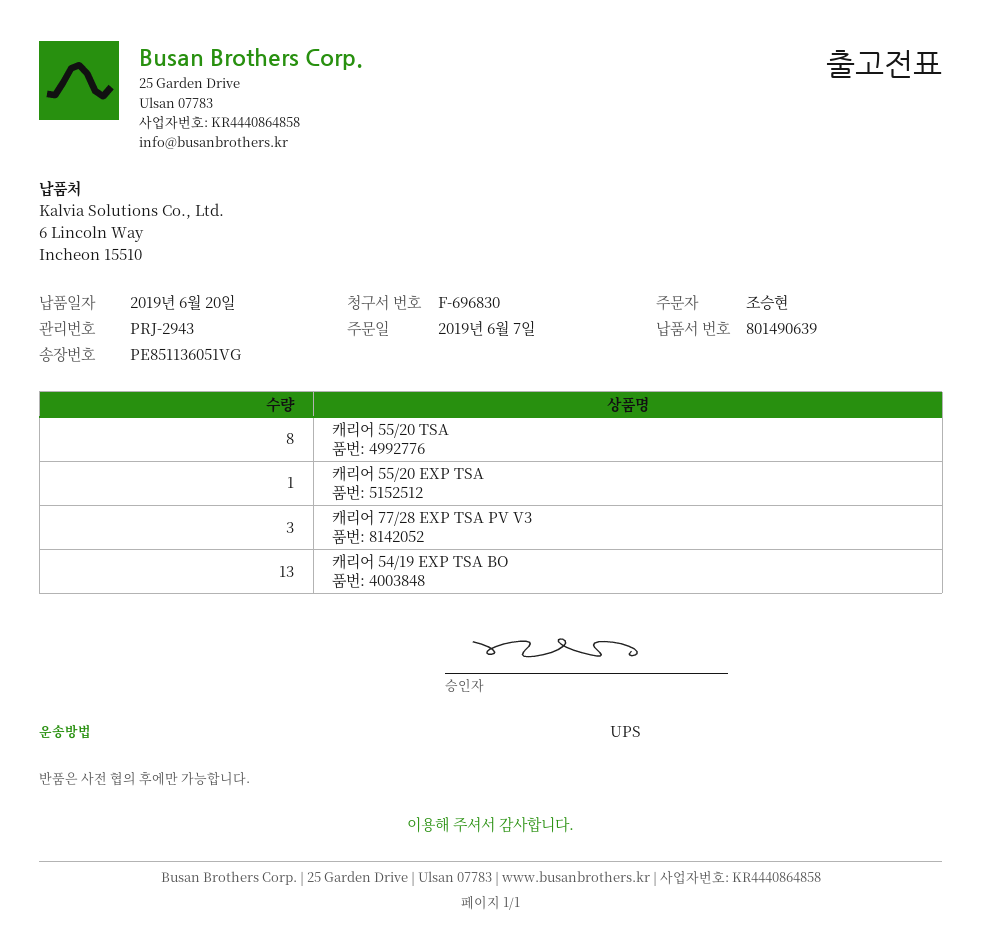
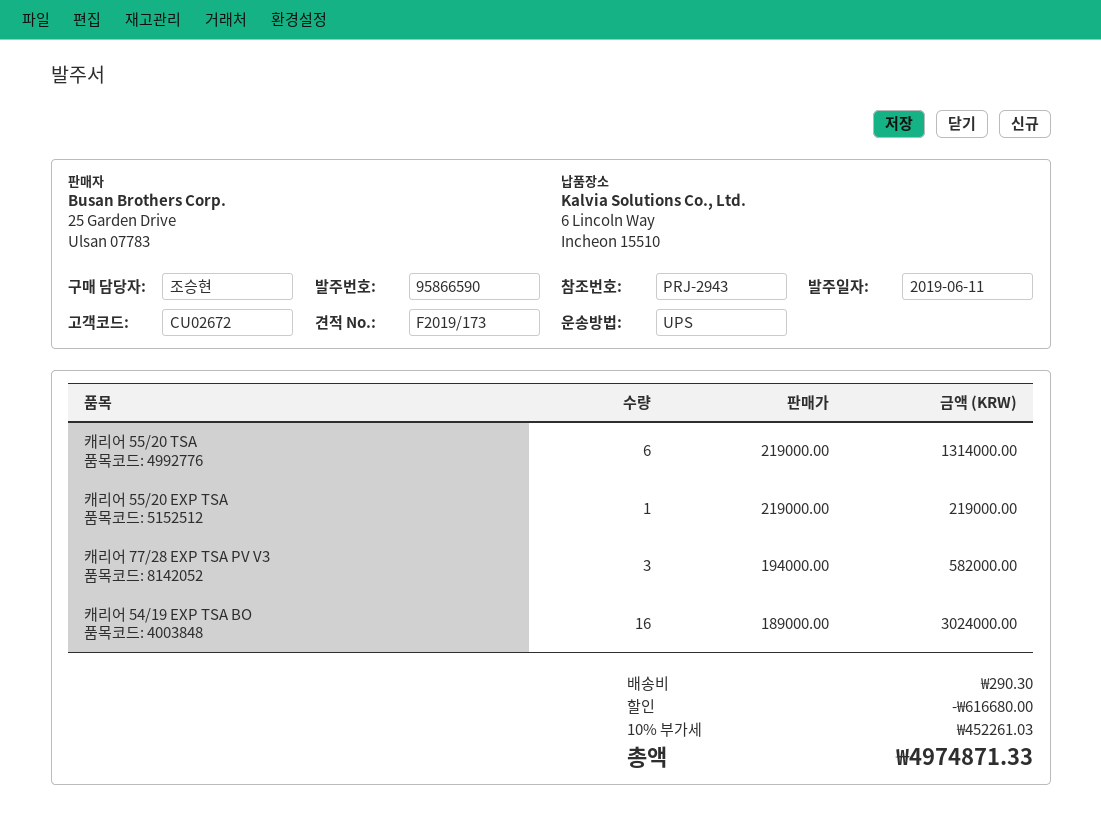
order date: 2019-06-07 -> 2019-06-11
캐리어 55/20 TSA: 8 -> 6
캐리어 54/19 EXP TSA BO: 13 -> 16

